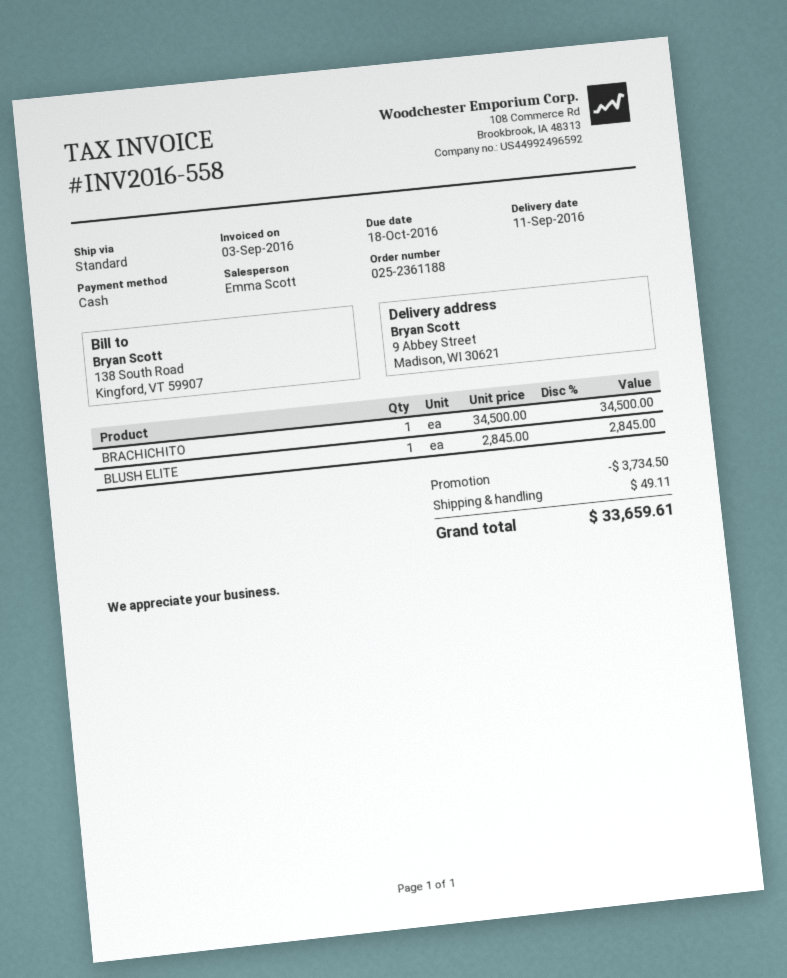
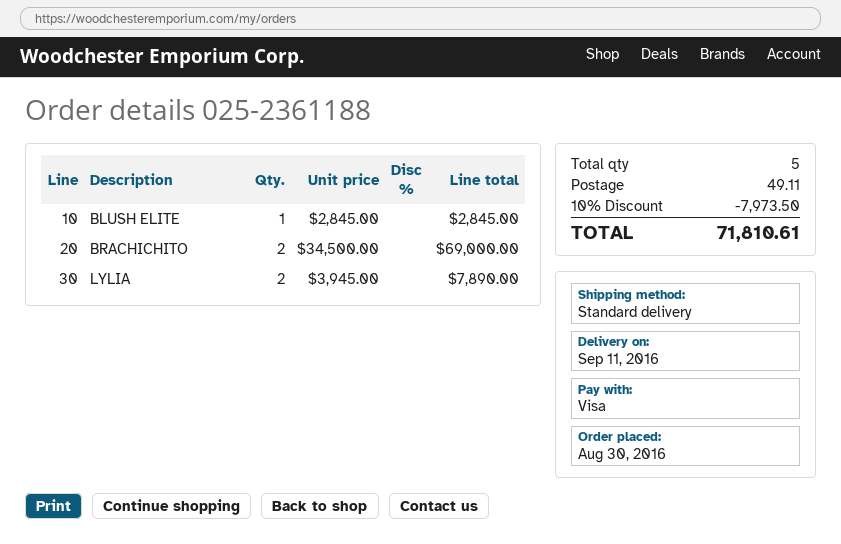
payment method: cash -> Visa
BRACHICHITO: 1 x 34500.00 = 34500.00 -> 2 x 34500.00 = 69000.00
LYLIA: none -> 2 x 3945.00 = 7890.00
discount: 3734.50 -> 7973.50
total: 33659.61 -> 71810.61

